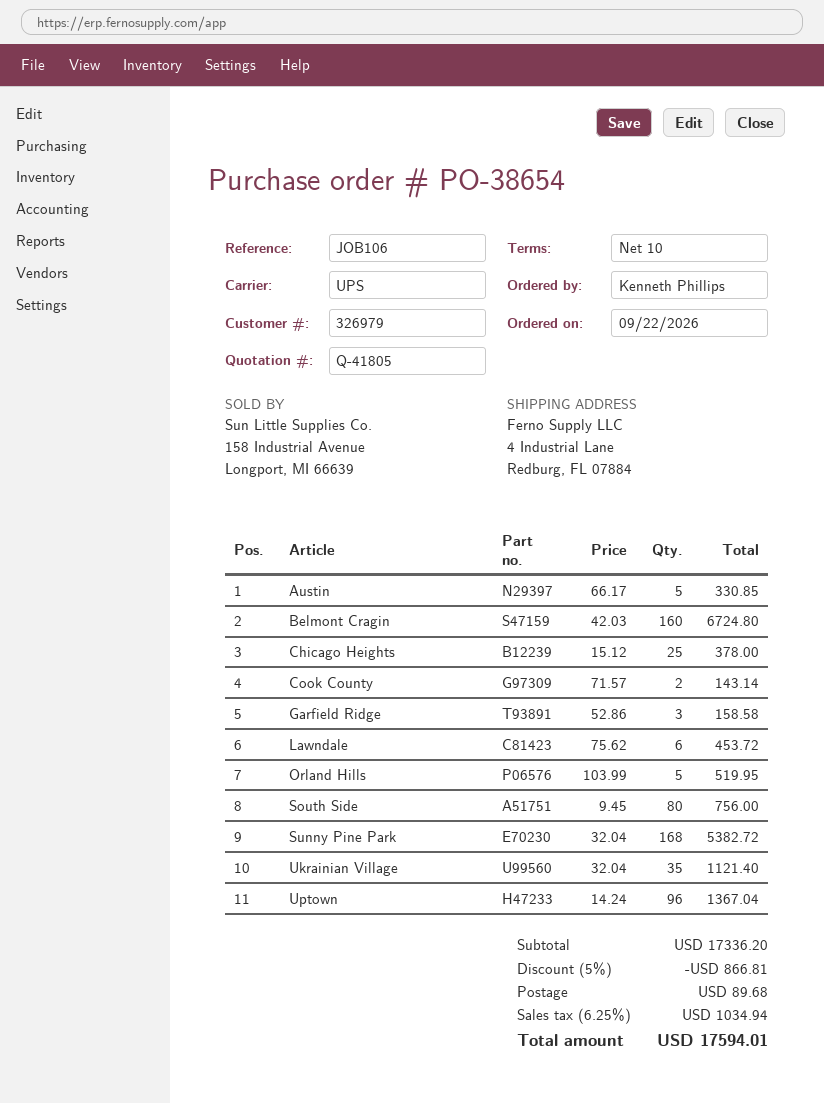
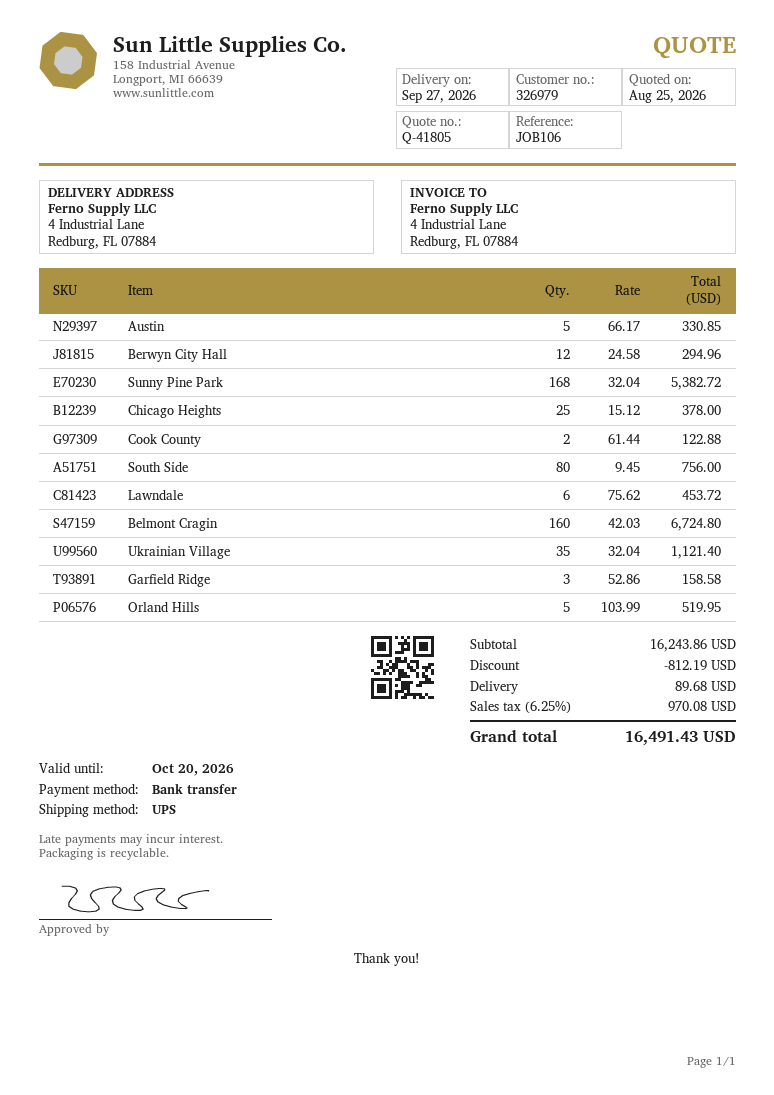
Cook County: 2 x 71.57 = 143.14 -> 2 x 61.44 = 122.88
Uptown: 96 x 14.24 = 1367.04 -> none
Berwyn City Hall: none -> 12 x 24.58 = 294.96
subtotal: 17336.20 -> 16243.86
discount: 866.81 -> 812.19
tax: 6.25% = 1034.94 -> 6.25% = 970.08
total: 17594.01 -> 16491.43

